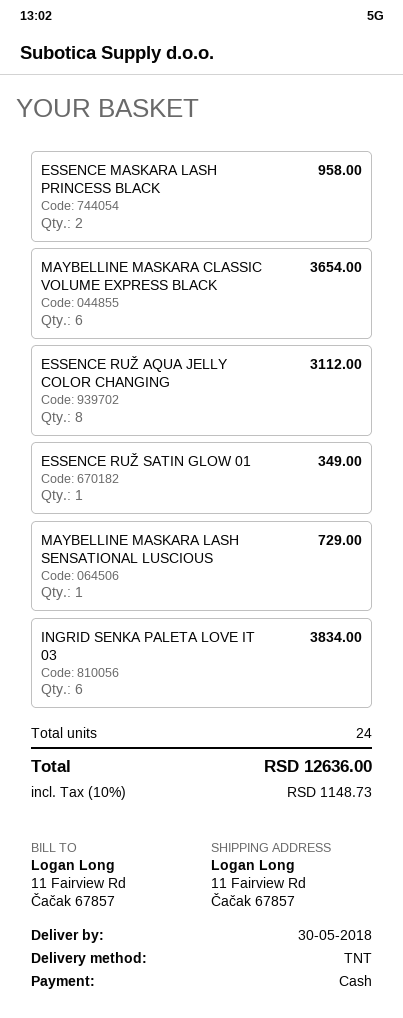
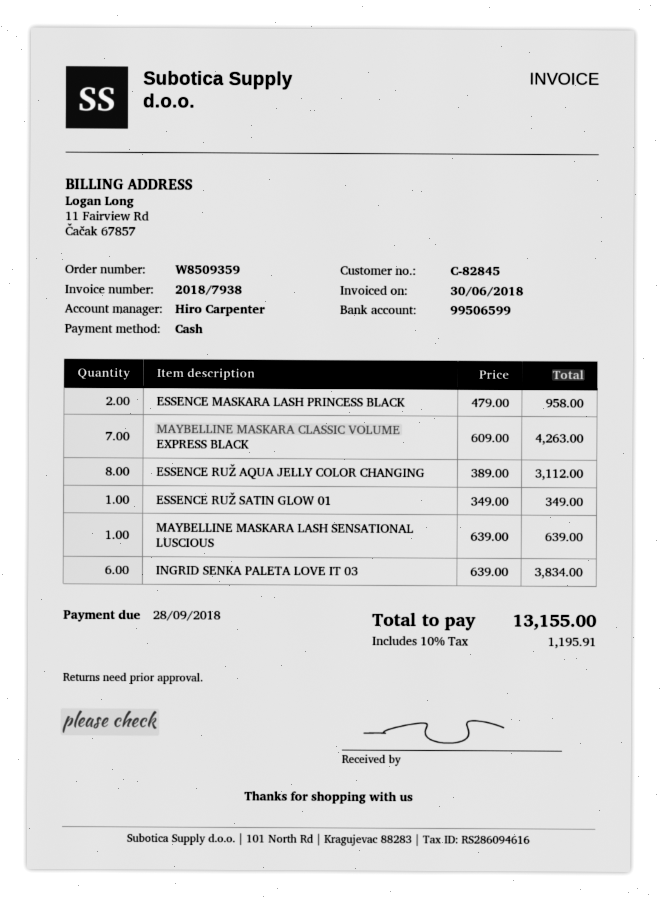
MAYBELLINE MASKARA CLASSIC VOLUME EXPRESS BLACK: 6 for 3654.00 -> 7 for 4263.00
MAYBELLINE MASKARA LASH SENSATIONAL LUSCIOUS: 1 for 729.00 -> 1 for 639.00
tax: 10% = 1148.73 -> 10% = 1195.91
total: 12636.00 -> 13155.00

